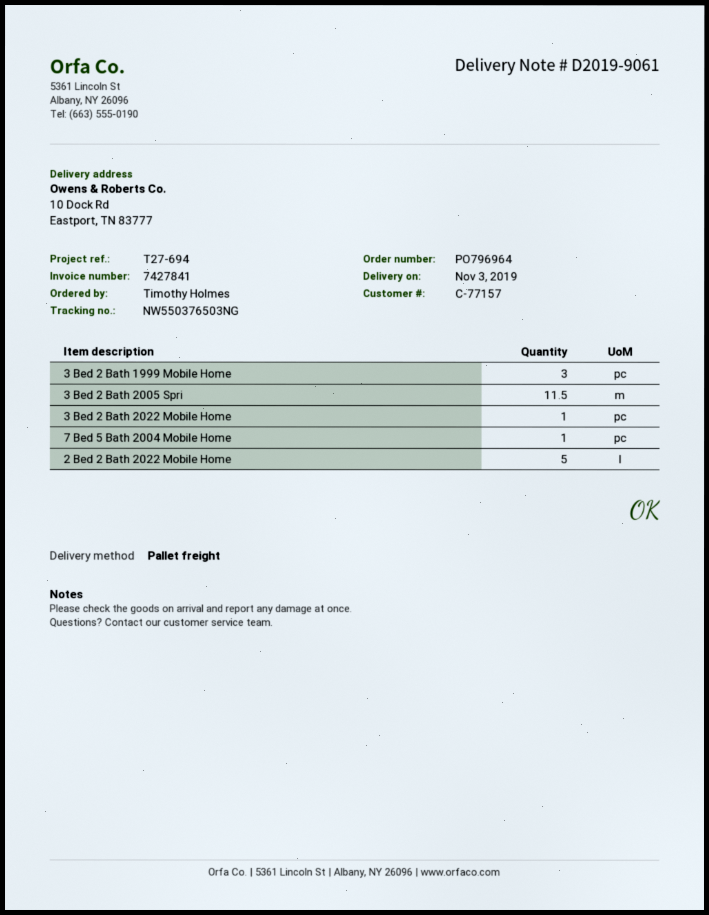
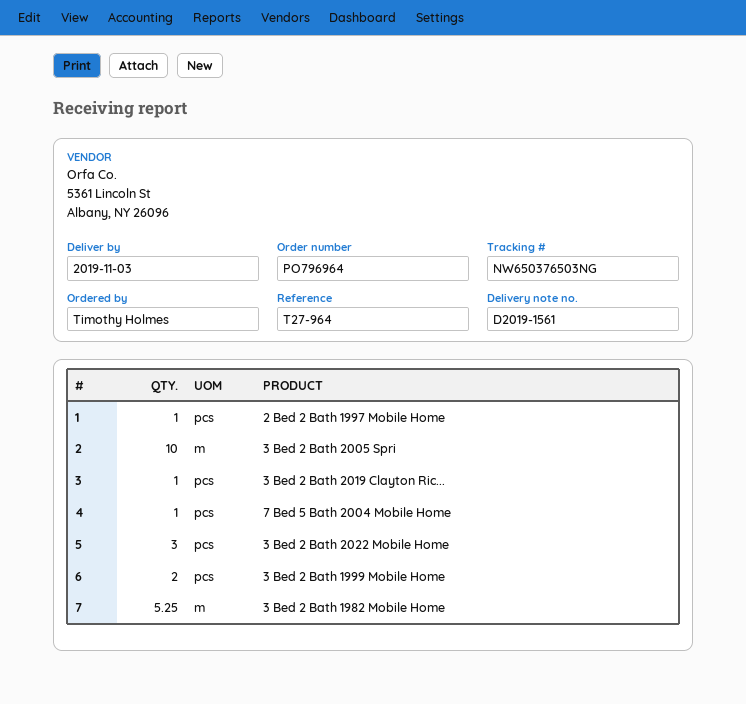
delivery note number: D2019-9061 -> D2019-1561
reference: T27-694 -> T27-964
tracking number: NW550376503NG -> NW650376503NG
3 Bed 2 Bath 1999 Mobile Home: 3 -> 2
3 Bed 2 Bath 2005 Spri: 11.5 -> 10
3 Bed 2 Bath 2022 Mobile Home: 1 -> 3
2 Bed 2 Bath 2022 Mobile Home: 5 -> none
2 Bed 2 Bath 1997 Mobile Home: none -> 1
3 Bed 2 Bath 2019 Clayton Ric...: none -> 1
3 Bed 2 Bath 1982 Mobile Home: none -> 5.25

